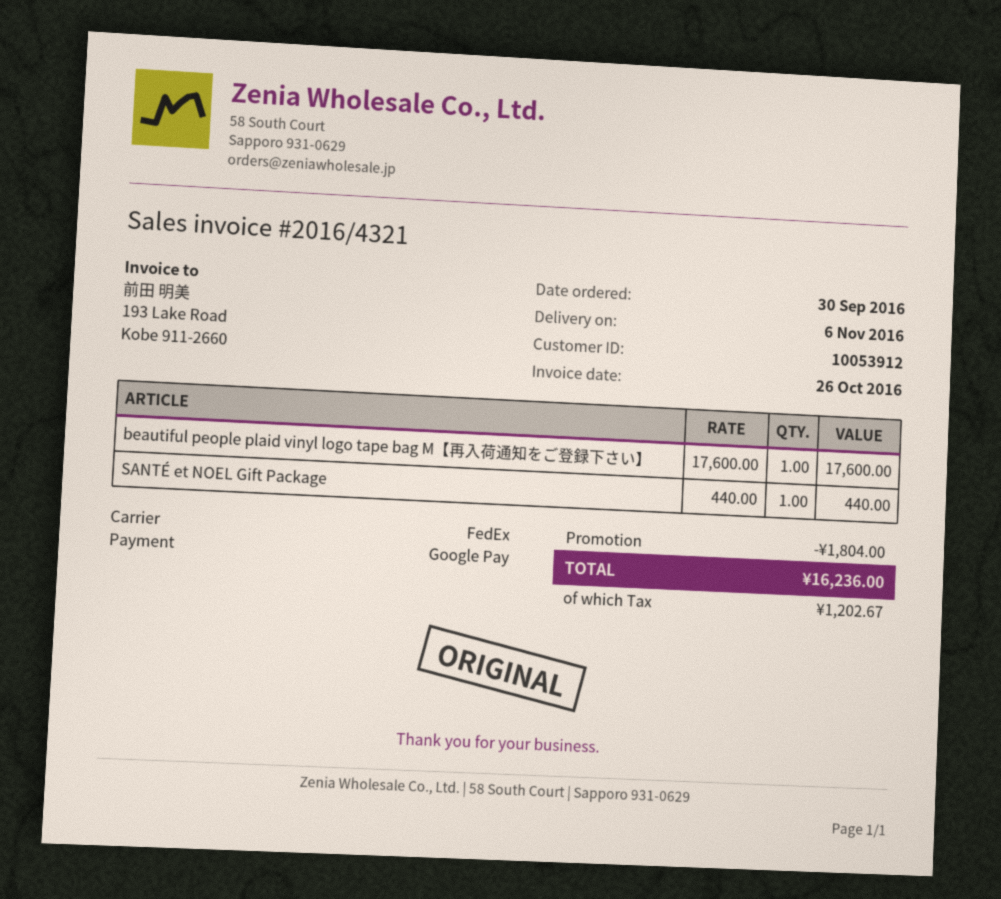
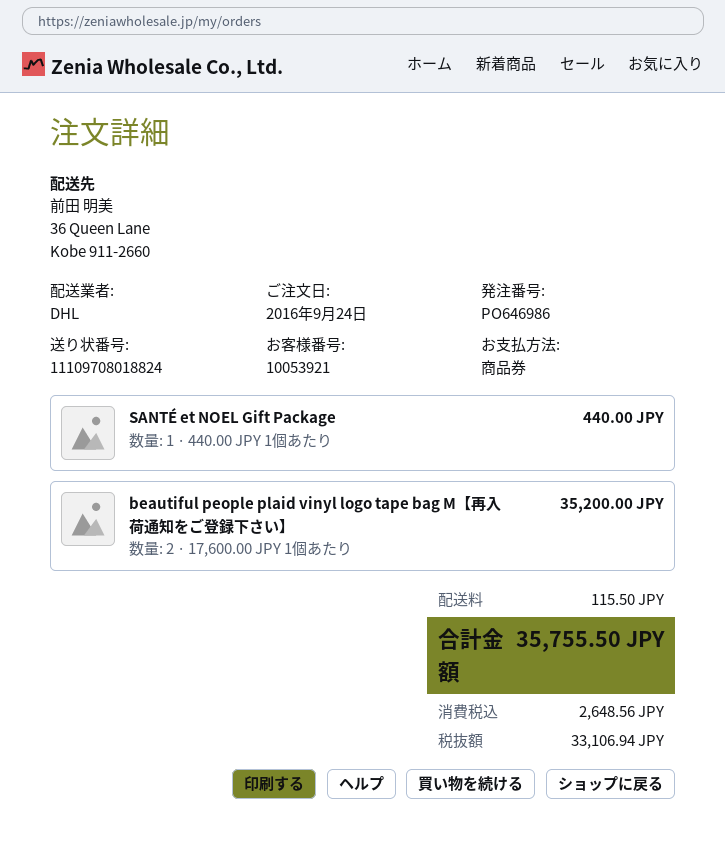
order date: 2016-09-30 -> 2016-09-24
customer number: 10053912 -> 10053921
payment method: Google Pay -> gift card
shipping method: FedEx -> DHL
beautiful people plaid vinyl logo tape bag M【再入荷通知をご登録下さい】: 1 x 17600.00 = 17600.00 -> 2 x 17600.00 = 35200.00
discount: 1804.00 -> none
shipping: none -> 115.50
tax: 1202.67 -> 2648.56
total: 16236.00 -> 35755.50

